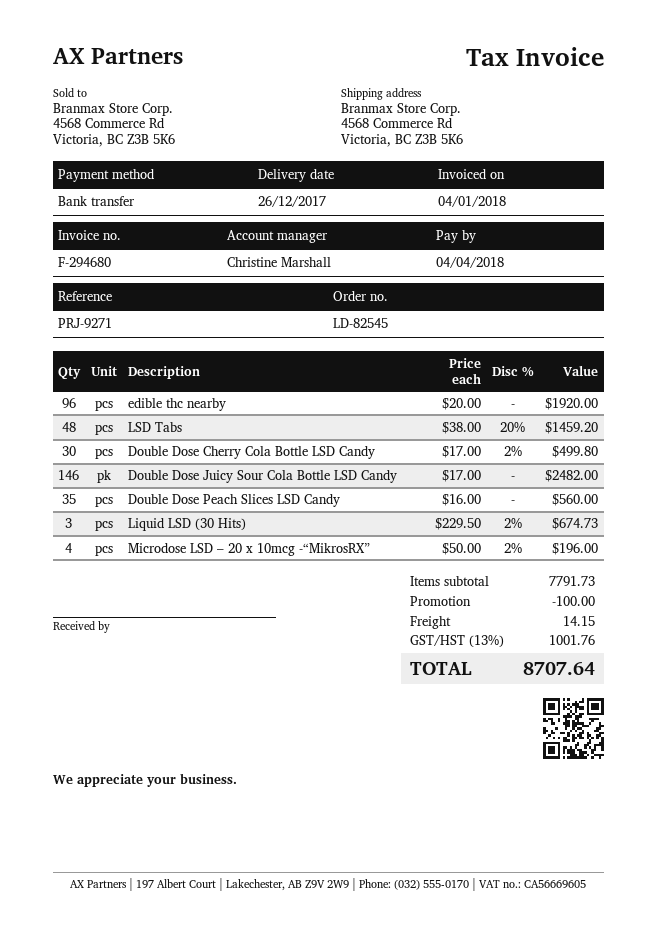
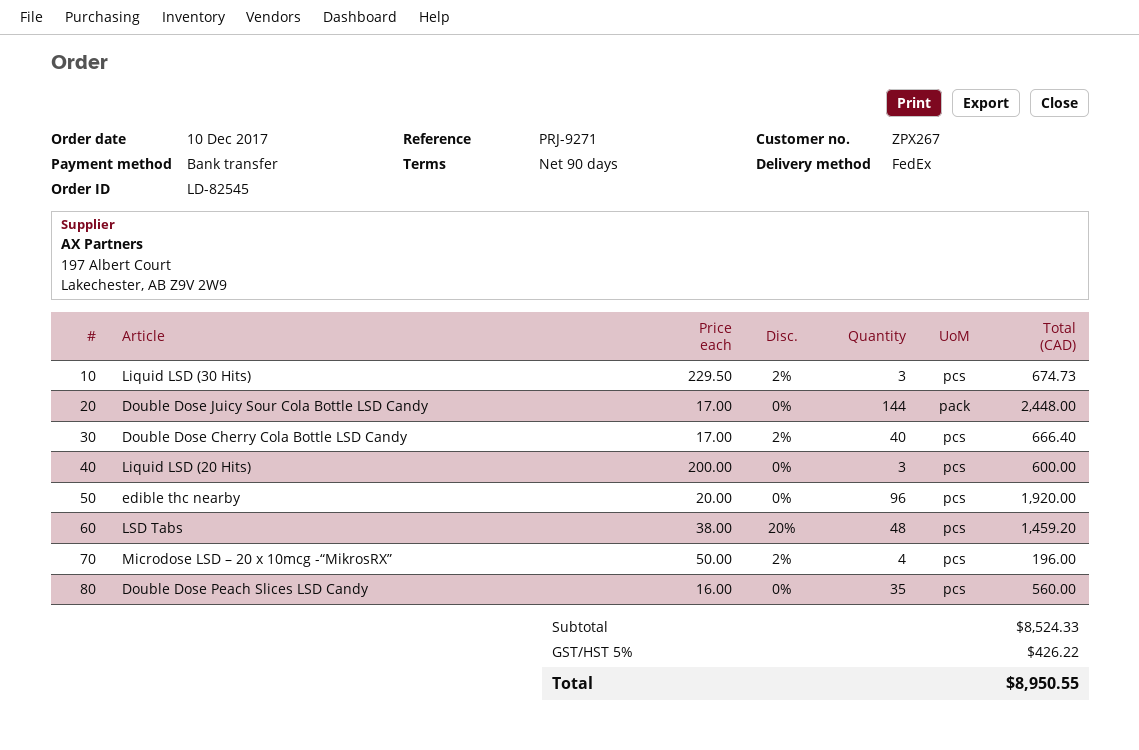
Double Dose Cherry Cola Bottle LSD Candy: 30 x 17.00 - 2% = 499.80 -> 40 x 17.00 - 2% = 666.40
Double Dose Juicy Sour Cola Bottle LSD Candy: 146 x 17.00 = 2482.00 -> 144 x 17.00 = 2448.00
Liquid LSD (20 Hits): none -> 3 x 200.00 = 600.00
subtotal: 7791.73 -> 8524.33
discount: 100.00 -> none
shipping: 14.15 -> none
tax: 13% = 1001.76 -> 5% = 426.22
total: 8707.64 -> 8950.55

